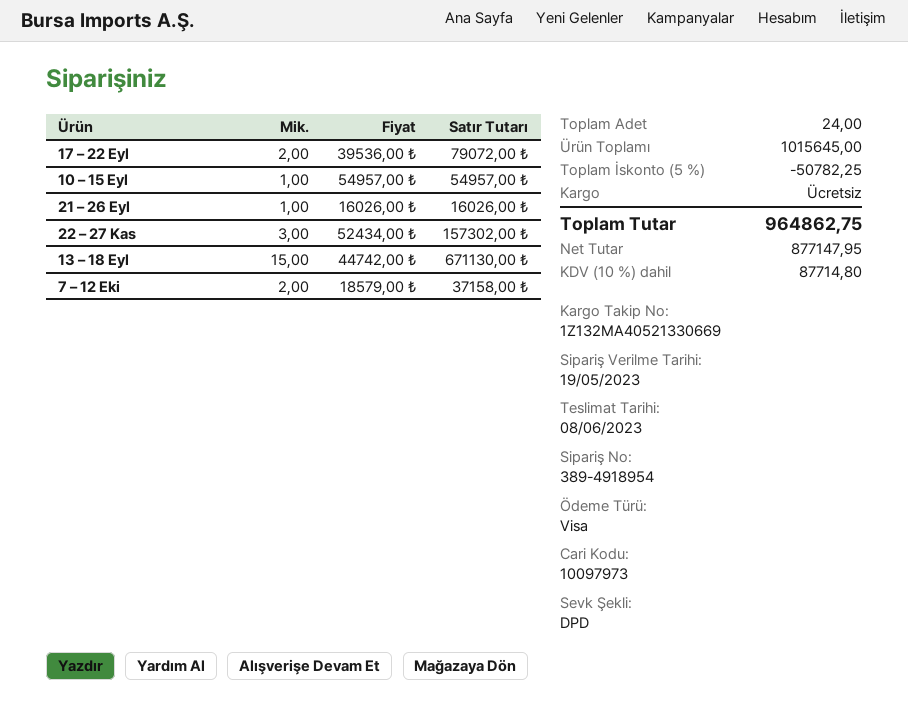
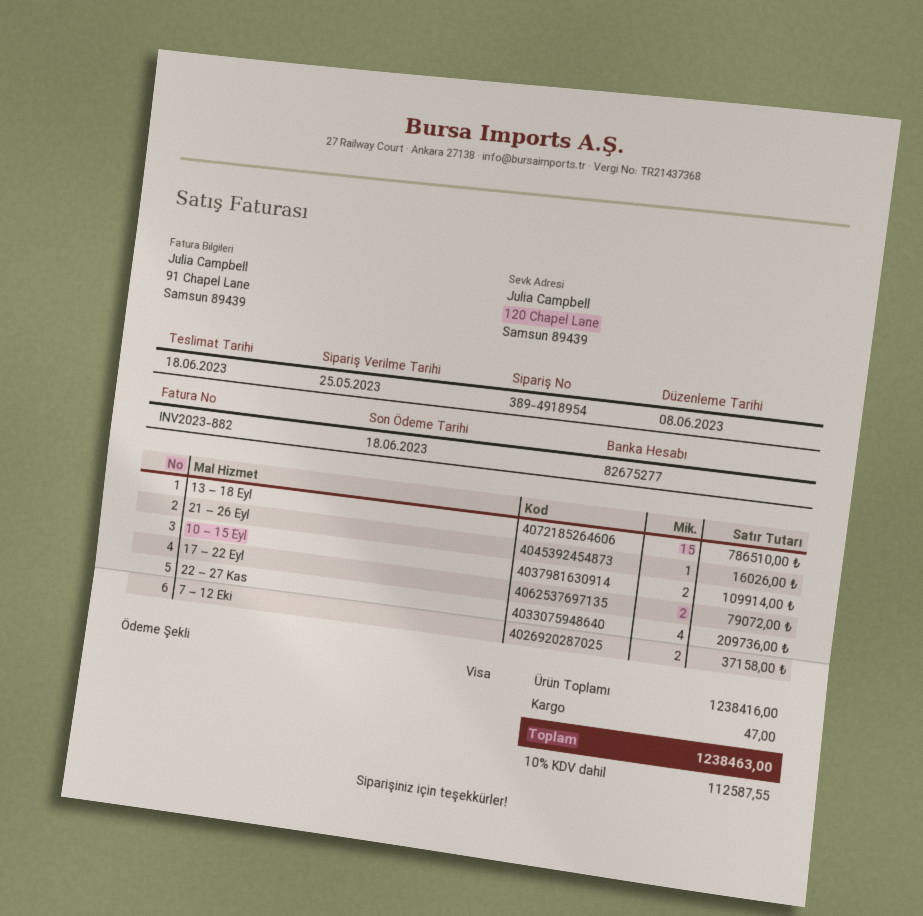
order date: 2023-05-19 -> 2023-05-25
delivery date: 2023-06-08 -> 2023-06-18
10 – 15 Eyl: 1 for 54957.00 -> 2 for 109914.00
22 – 27 Kas: 3 for 157302.00 -> 4 for 209736.00
13 – 18 Eyl: 15 for 671130.00 -> 15 for 786510.00
subtotal: 1015645.00 -> 1238416.00
discount: 5% = 50782.25 -> none
shipping: 0.00 -> 47.00
tax: 10% = 87714.80 -> 10% = 112587.55
total: 964862.75 -> 1238463.00

